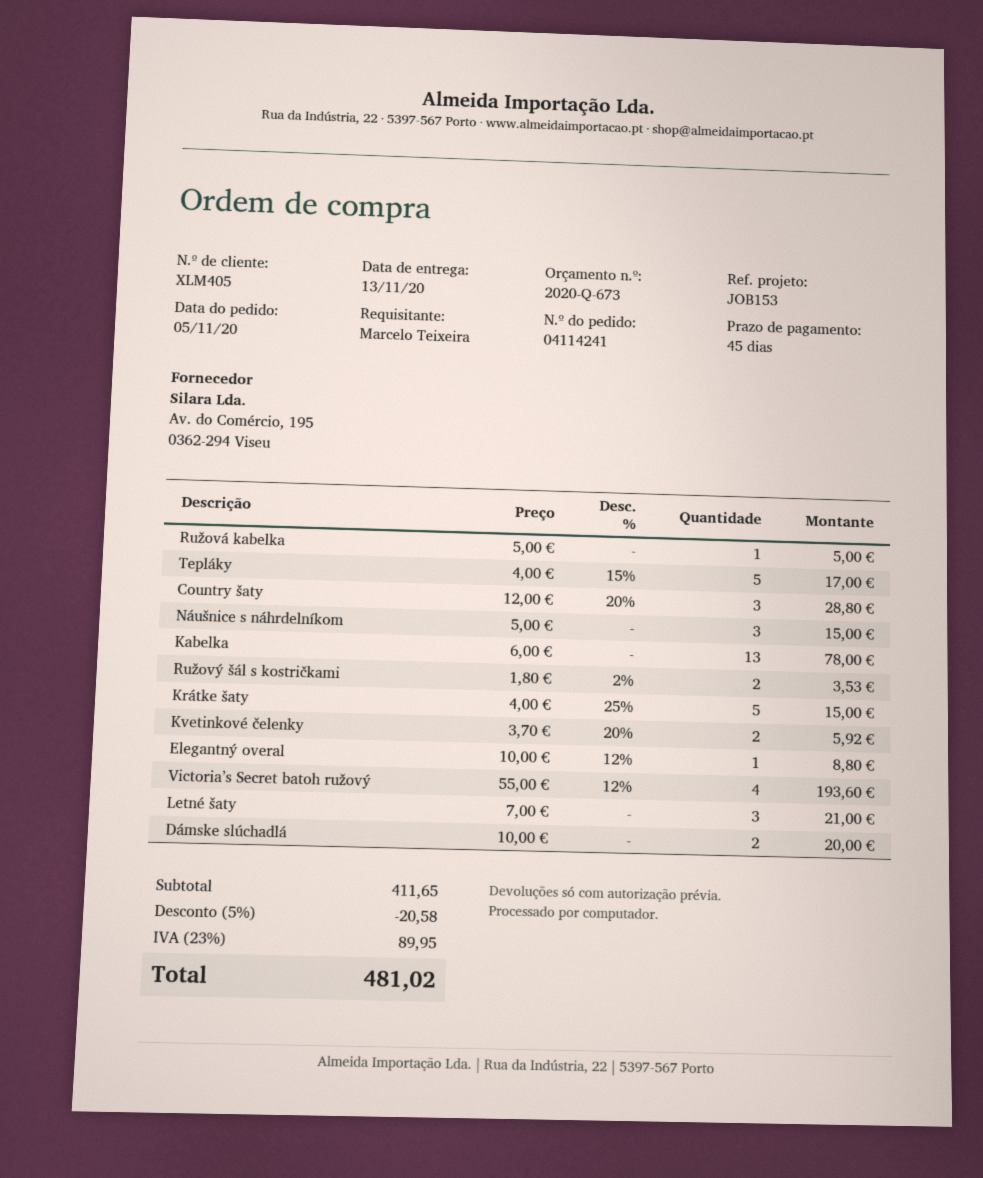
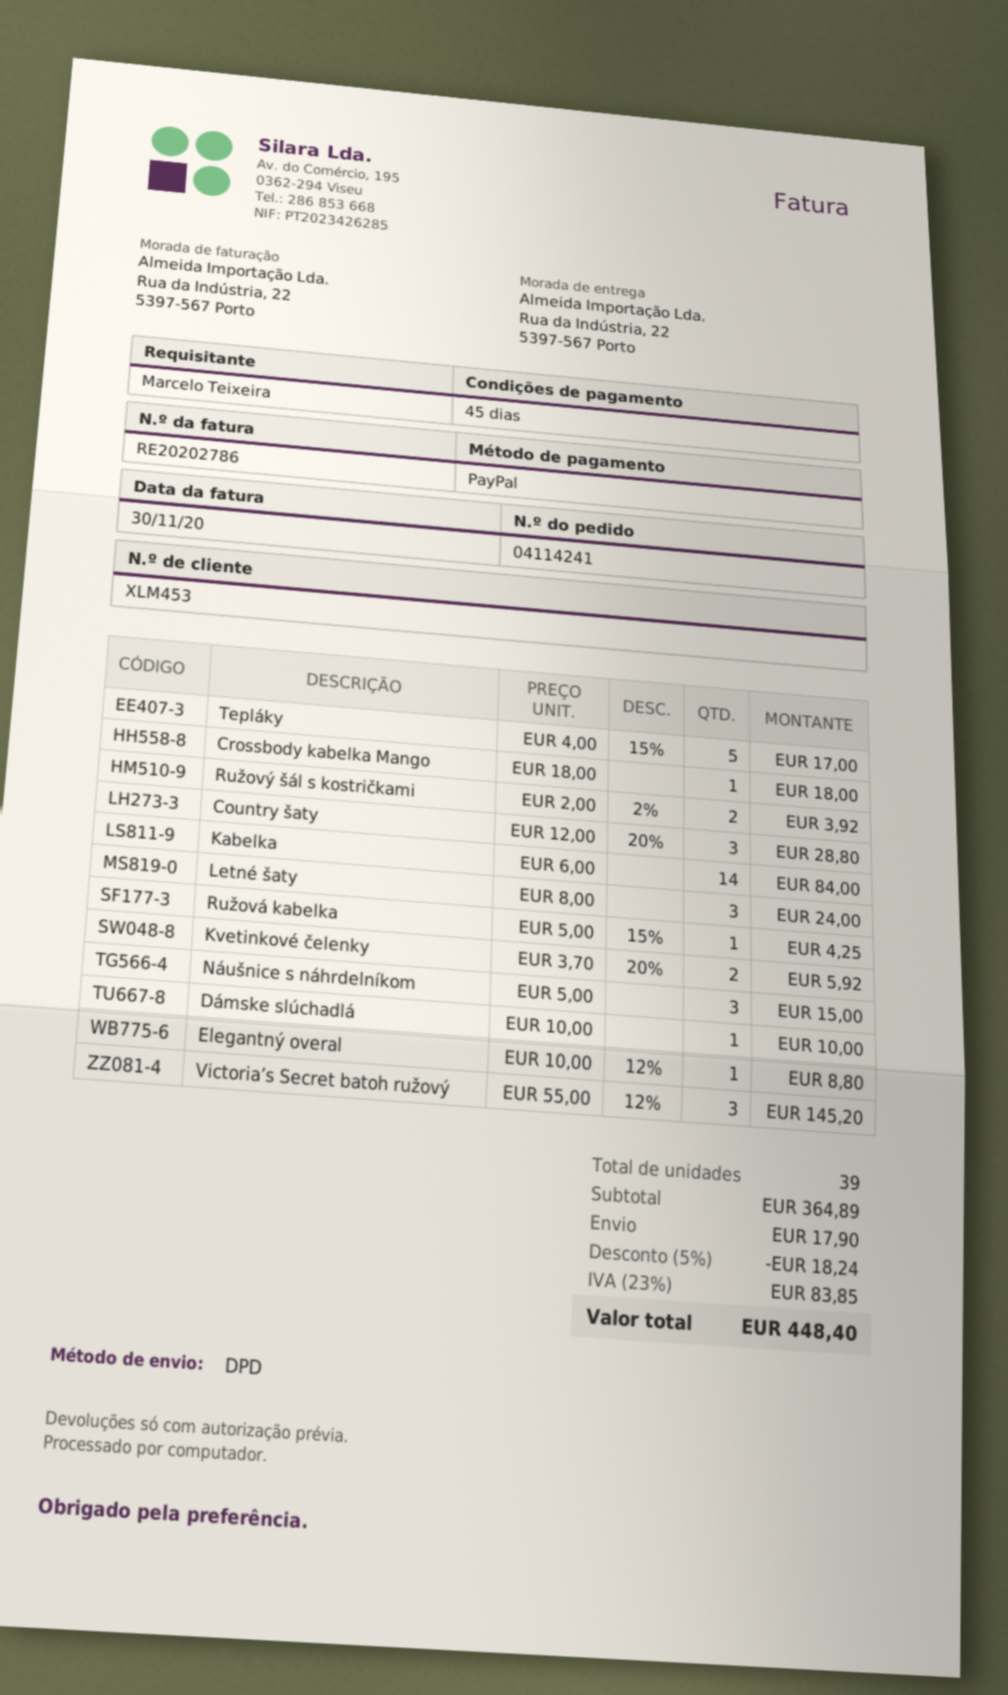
customer number: XLM405 -> XLM453
Ružová kabelka: 1 x 5.00 = 5.00 -> 1 x 5.00 - 15% = 4.25
Kabelka: 13 x 6.00 = 78.00 -> 14 x 6.00 = 84.00
Ružový šál s kostričkami: 2 x 1.80 - 2% = 3.53 -> 2 x 2.00 - 2% = 3.92
Krátke šaty: 5 x 4.00 - 25% = 15.00 -> none
Victoria’s Secret batoh ružový: 4 x 55.00 - 12% = 193.60 -> 3 x 55.00 - 12% = 145.20
Letné šaty: 3 x 7.00 = 21.00 -> 3 x 8.00 = 24.00
Dámske slúchadlá: 2 x 10.00 = 20.00 -> 1 x 10.00 = 10.00
Crossbody kabelka Mango: none -> 1 x 18.00 = 18.00
subtotal: 411.65 -> 364.89
discount: 5% = 20.58 -> 5% = 18.24
shipping: none -> 17.90
tax: 23% = 89.95 -> 23% = 83.85
total: 481.02 -> 448.40

